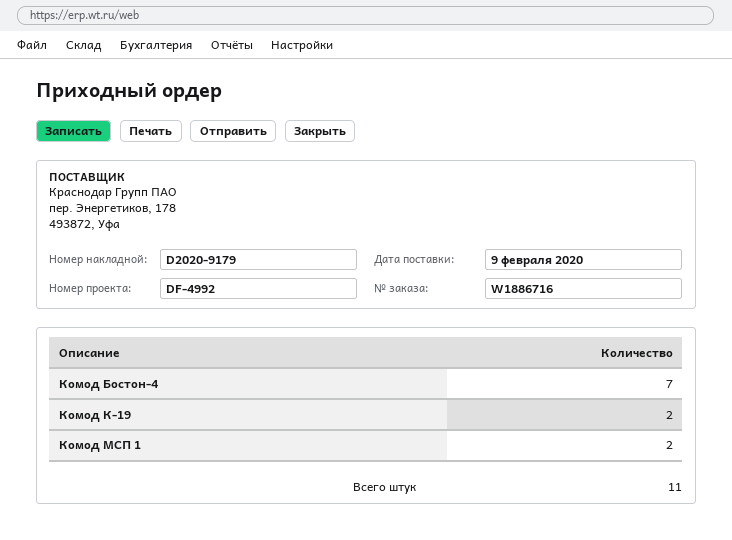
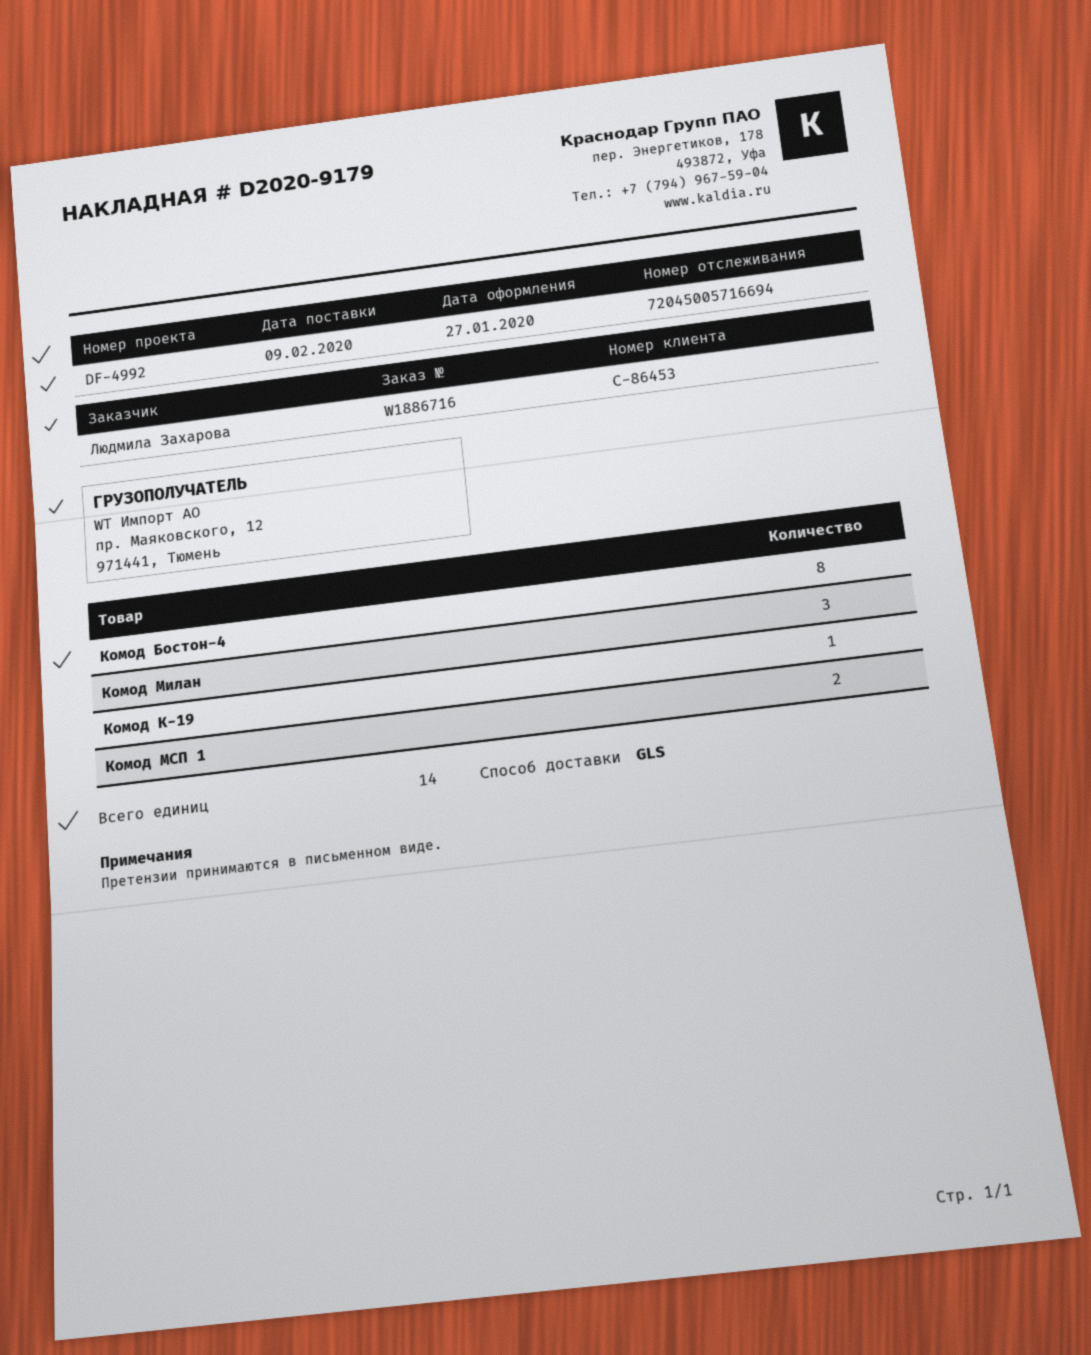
Комод Бостон-4: 7 -> 8
Комод К-19: 2 -> 1
Комод Милан: none -> 3
total quantity: 11 -> 14

